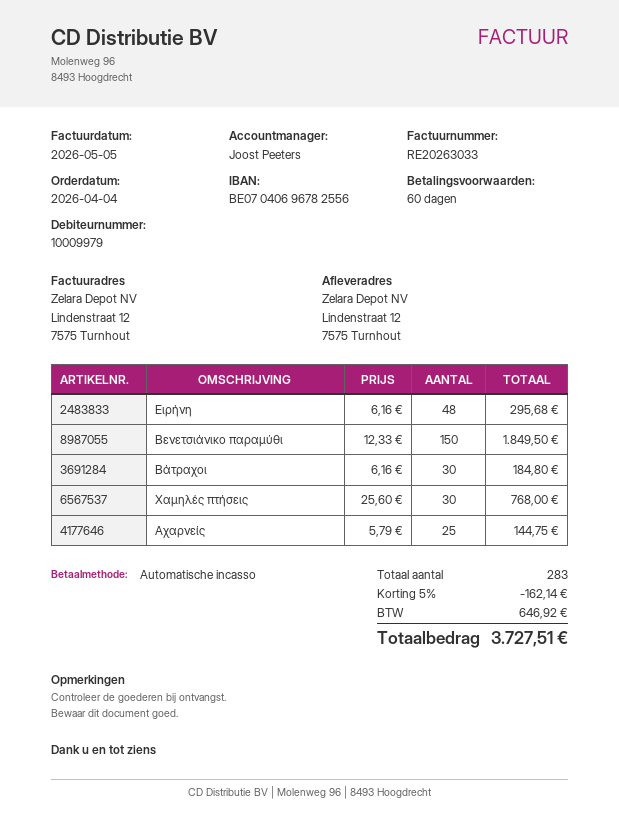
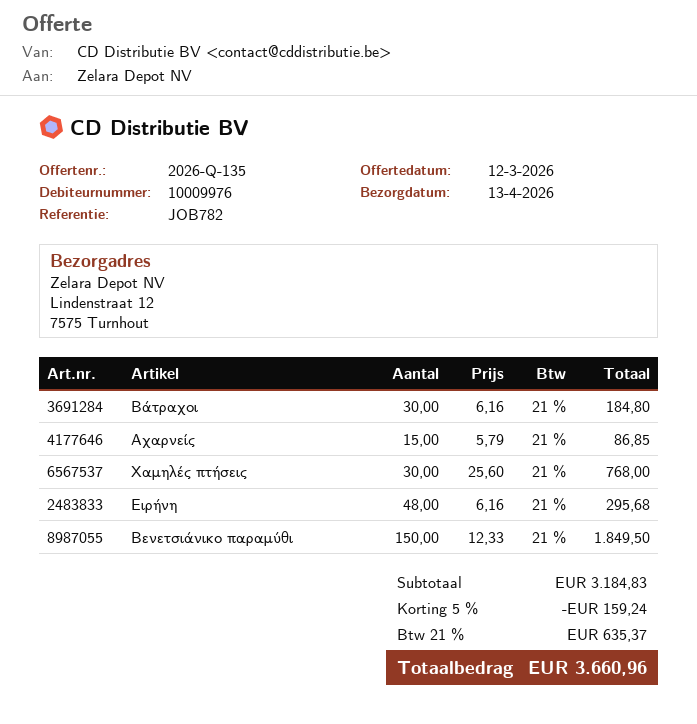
customer number: 10009979 -> 10009976
Αχαρνείς: 25 x 5.79 = 144.75 -> 15 x 5.79 = 86.85
discount: 5% = 162.14 -> 5% = 159.24
tax: 646.92 -> 635.37
total: 3727.51 -> 3660.96

